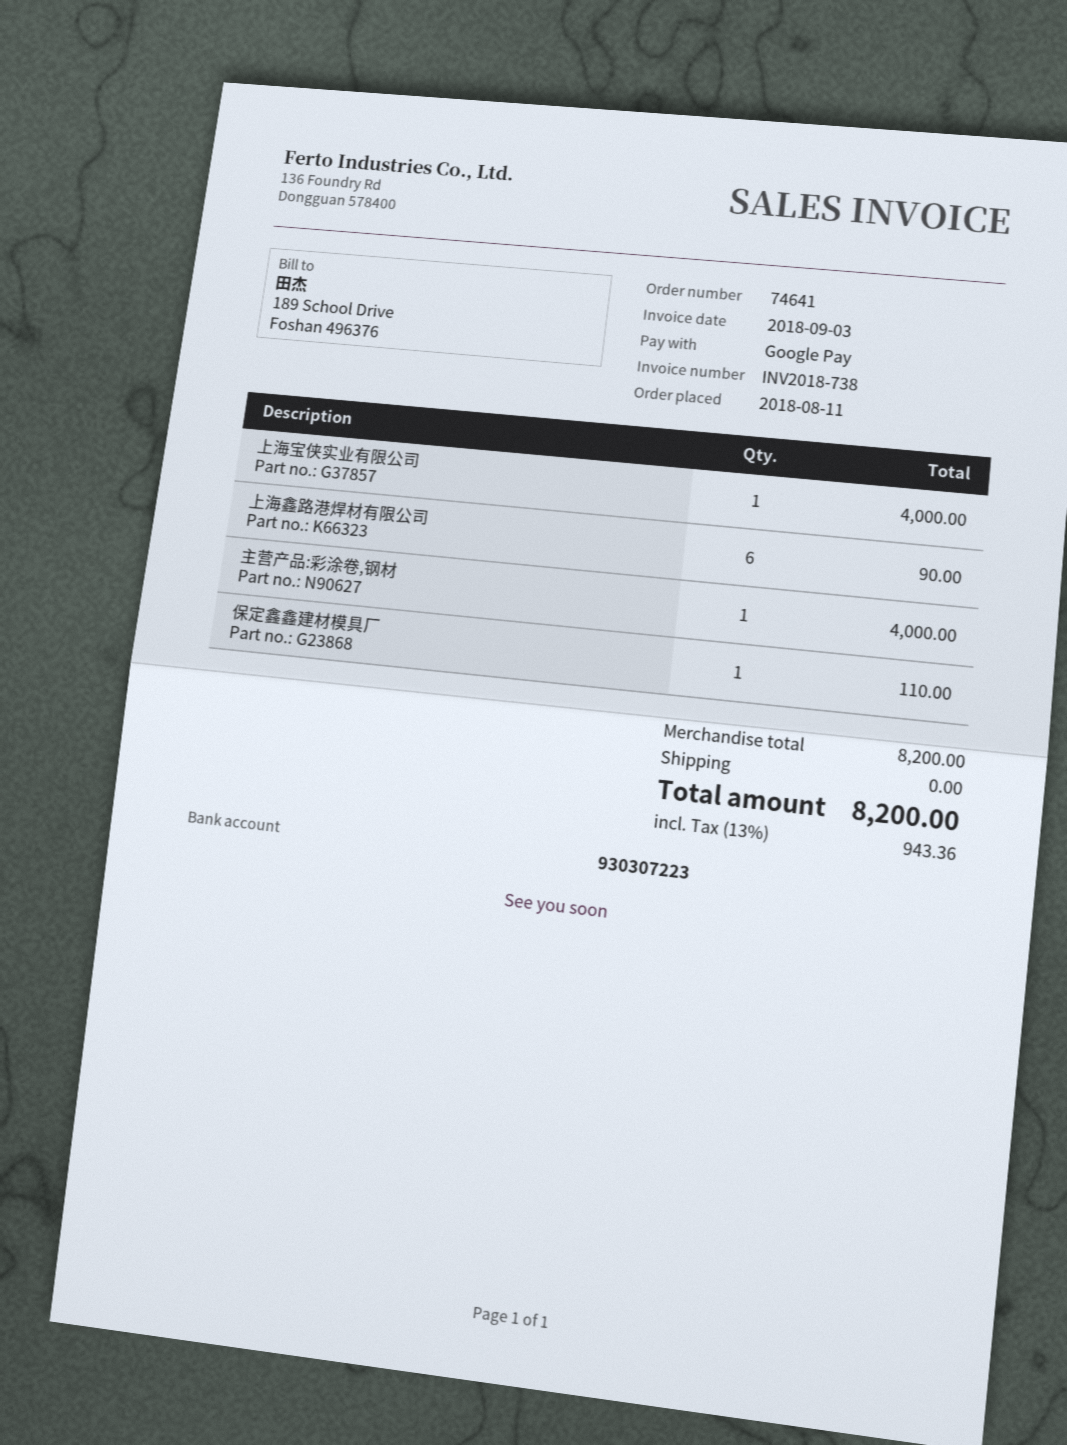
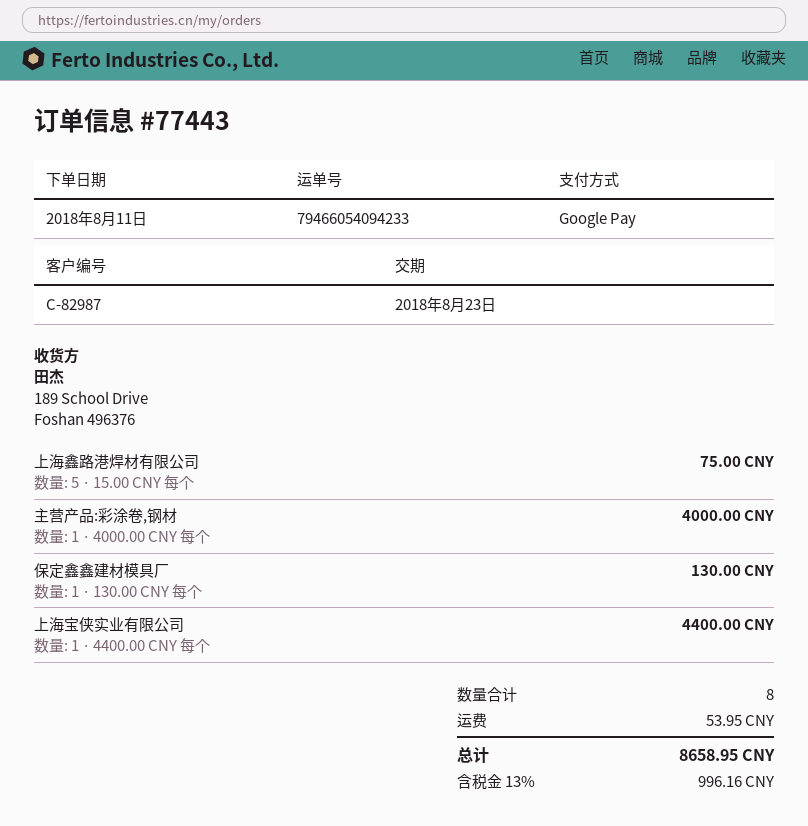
order number: 74641 -> 77443
上海宝侠实业有限公司: 1 for 4000.00 -> 1 for 4400.00
上海鑫路港焊材有限公司: 6 for 90.00 -> 5 for 75.00
保定鑫鑫建材模具厂: 1 for 110.00 -> 1 for 130.00
shipping: 0.00 -> 53.95
tax: 13% = 943.36 -> 13% = 996.16
total: 8200.00 -> 8658.95

